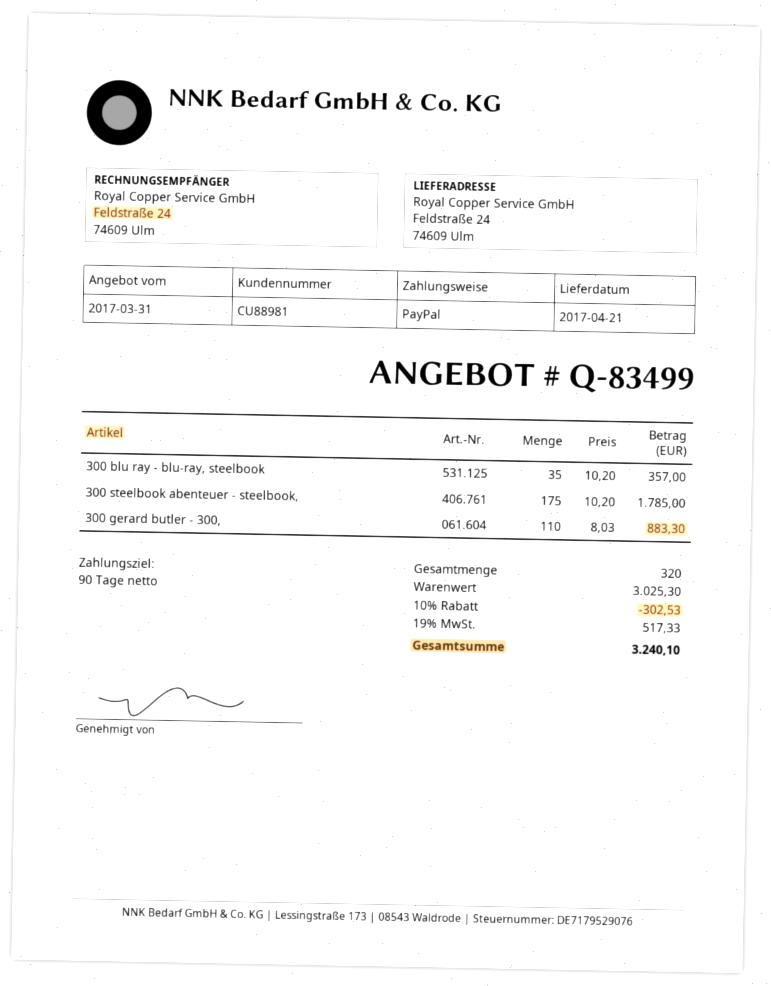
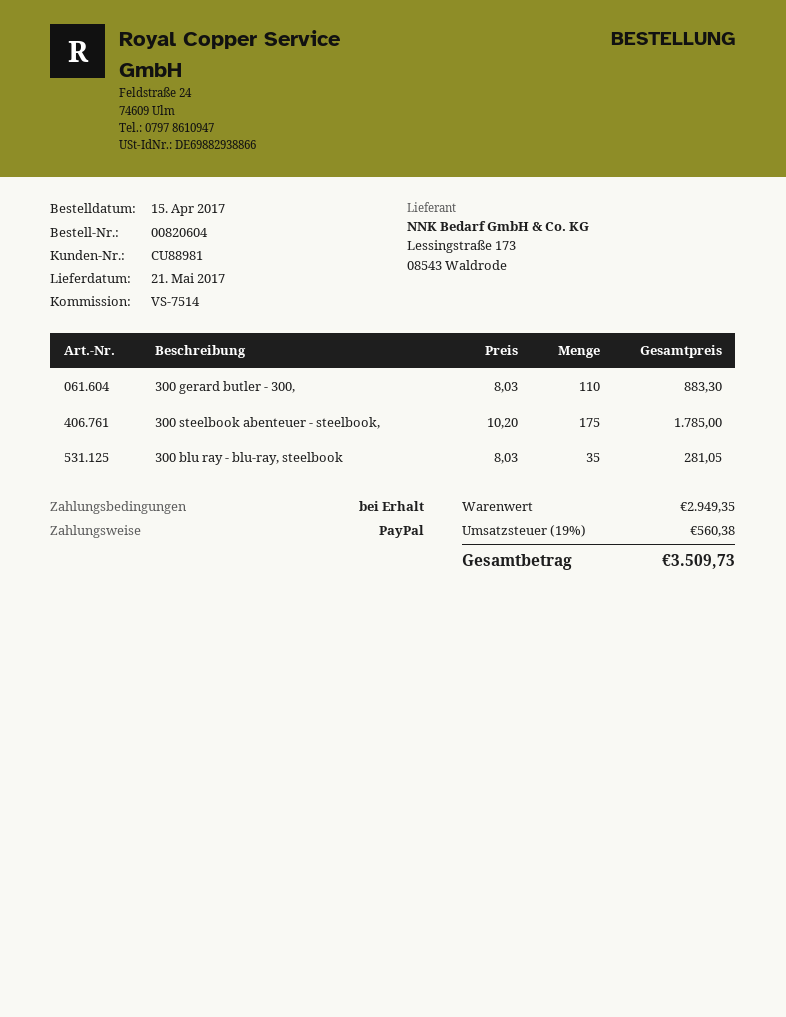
delivery date: 2017-04-21 -> 2017-05-21
payment terms: 90 days -> on receipt
300 blu ray - blu-ray, steelbook: 35 x 10.20 = 357.00 -> 35 x 8.03 = 281.05
subtotal: 3025.30 -> 2949.35
discount: 10% = 302.53 -> none
tax: 19% = 517.33 -> 19% = 560.38
total: 3240.10 -> 3509.73

